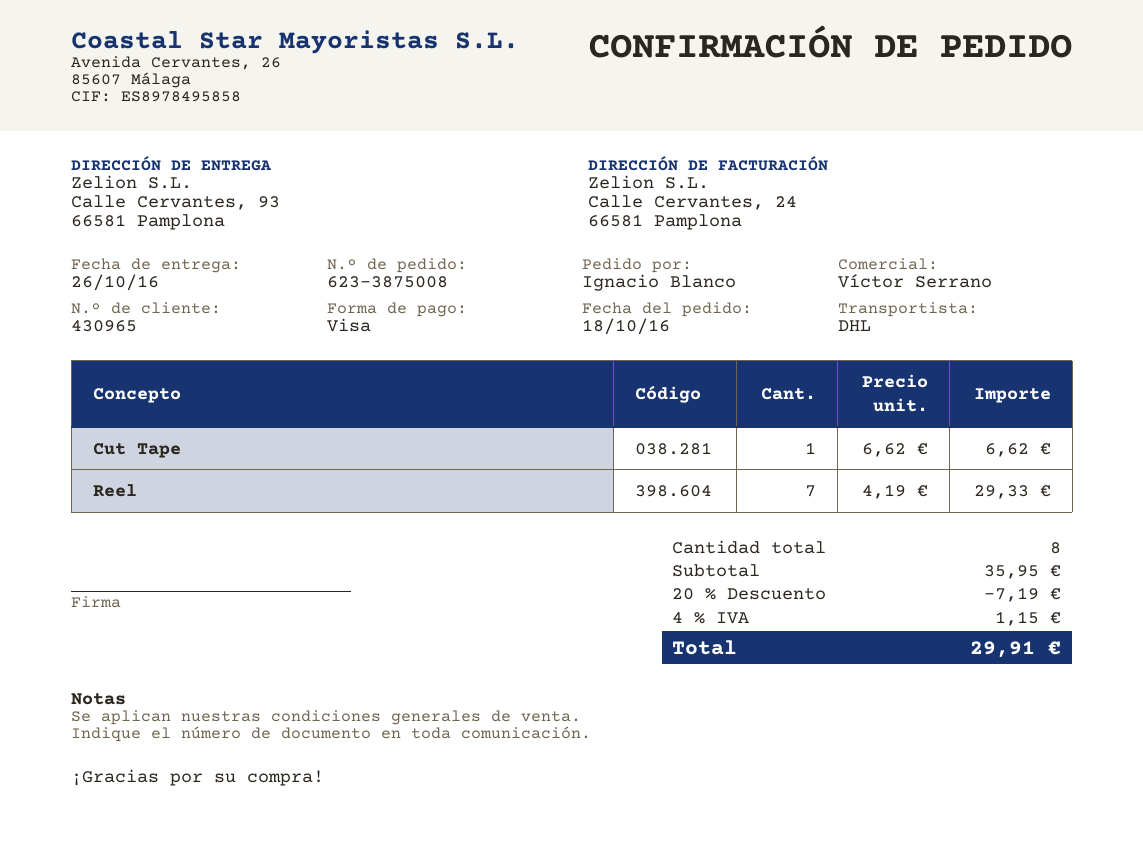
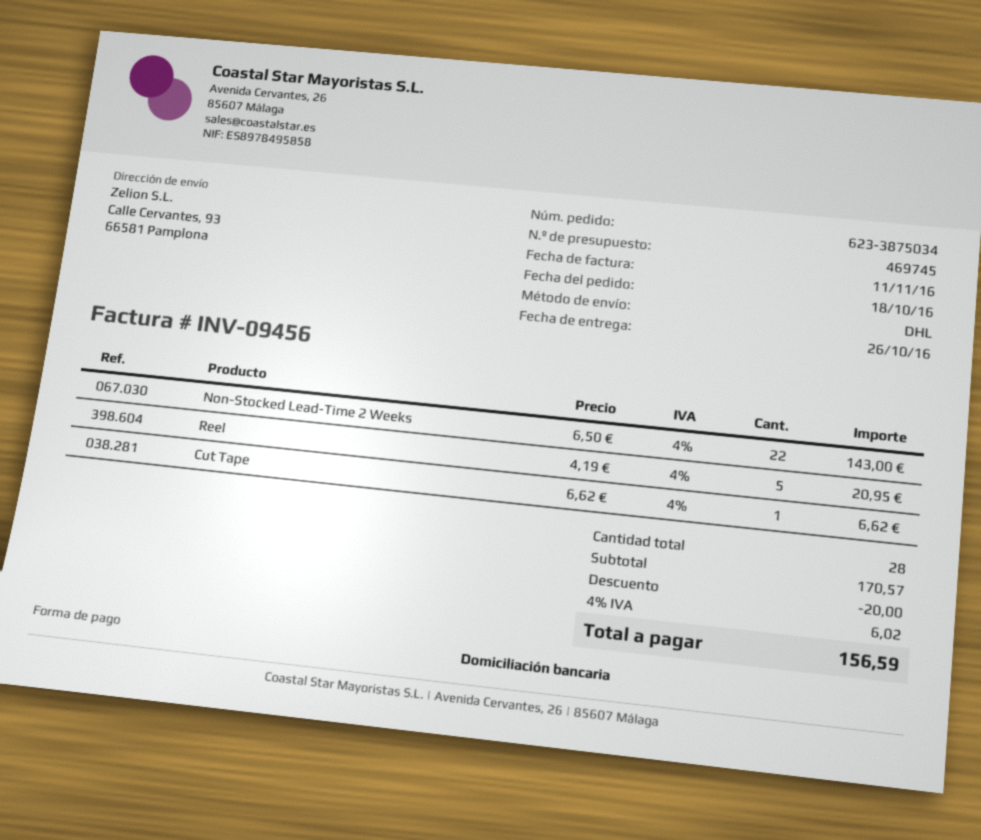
order number: 623-3875008 -> 623-3875034
payment method: Visa -> direct debit
Reel: 7 x 4.19 = 29.33 -> 5 x 4.19 = 20.95
Non-Stocked Lead-Time 2 Weeks: none -> 22 x 6.50 = 143.00
total quantity: 8 -> 28
subtotal: 35.95 -> 170.57
discount: 7.19 -> 20.00
tax: 4% = 1.15 -> 4% = 6.02
total: 29.91 -> 156.59

